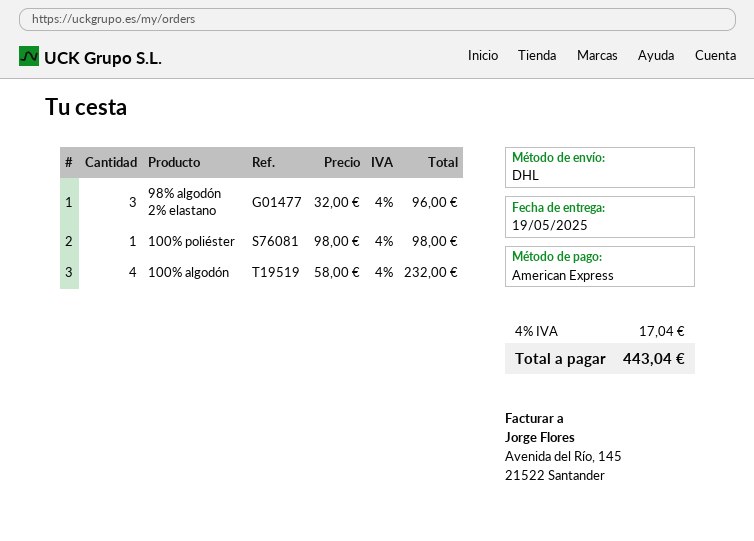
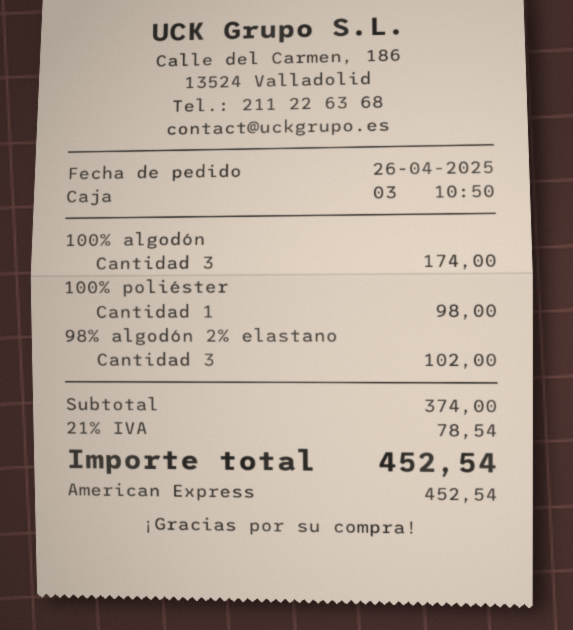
98% algodón 2% elastano: 3 for 96.00 -> 3 for 102.00
100% algodón: 4 for 232.00 -> 3 for 174.00
tax: 4% = 17.04 -> 21% = 78.54
total: 443.04 -> 452.54

